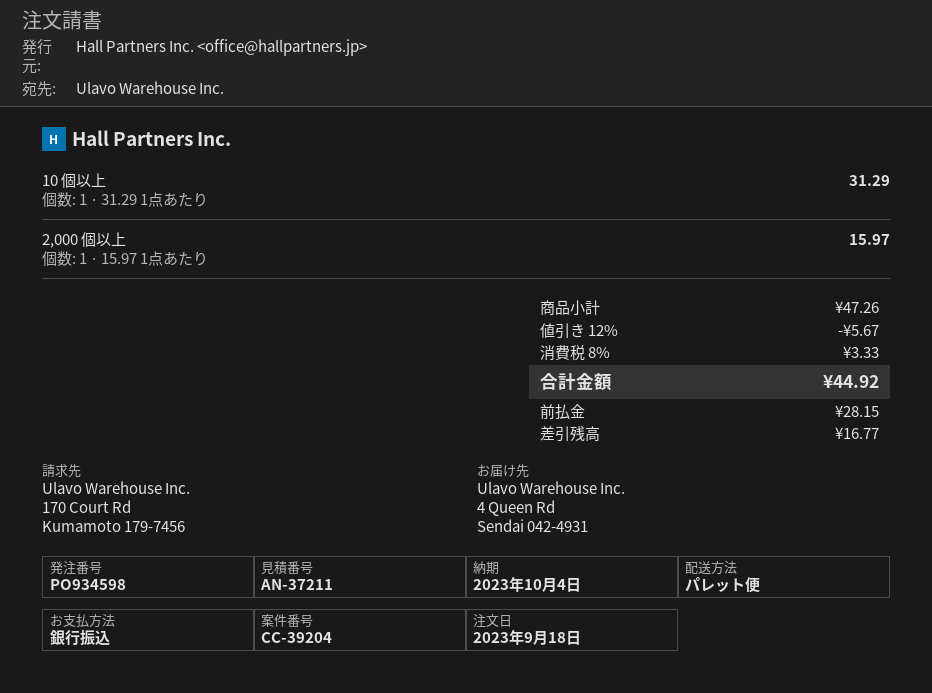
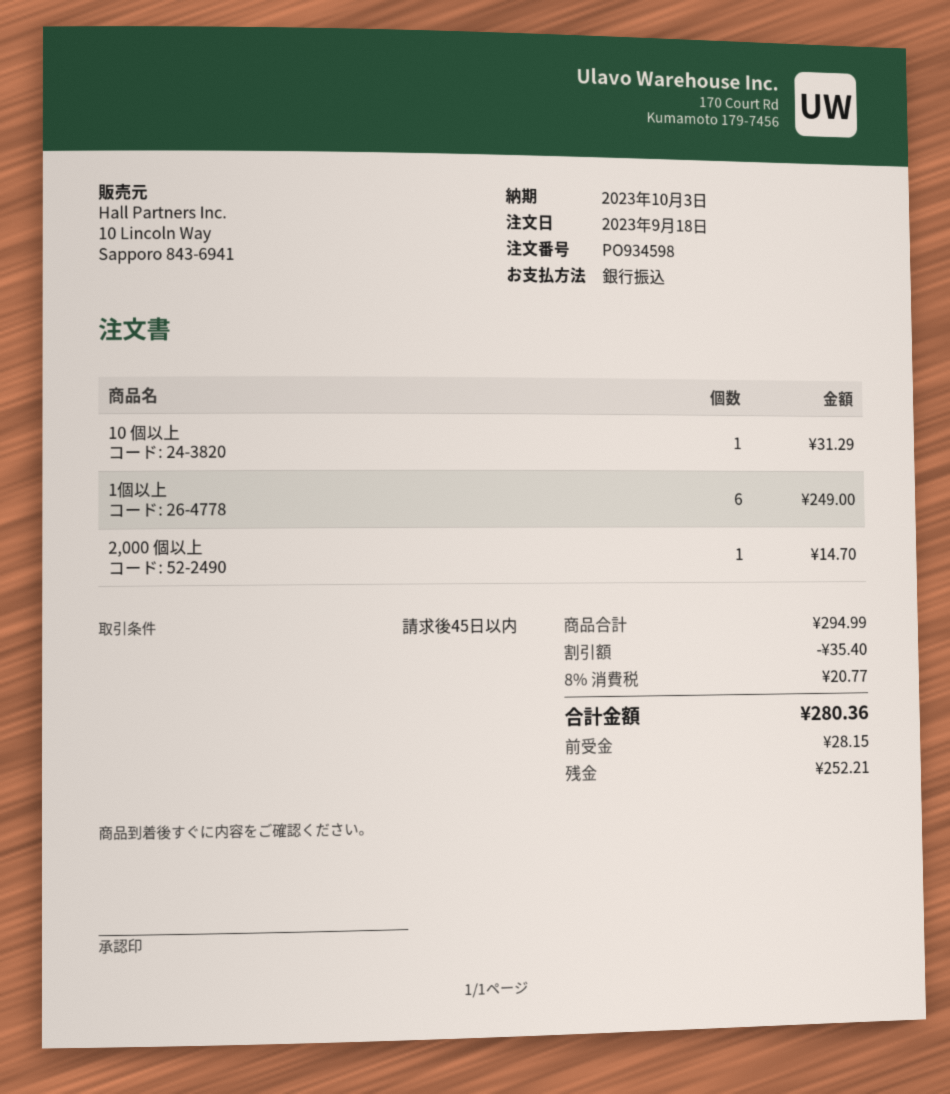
delivery date: 2023-10-04 -> 2023-10-03
2,000 個以上: 1 for 15.97 -> 1 for 14.70
1個以上: none -> 6 for 249.00
subtotal: 47.26 -> 294.99
discount: 5.67 -> 35.40
tax: 8% = 3.33 -> 8% = 20.77
total: 44.92 -> 280.36
balance: 16.77 -> 252.21

